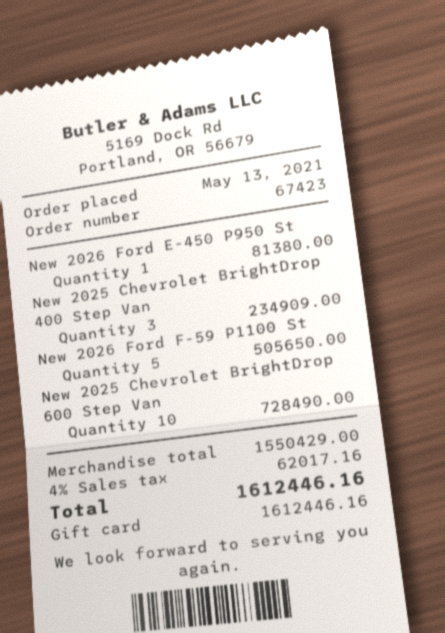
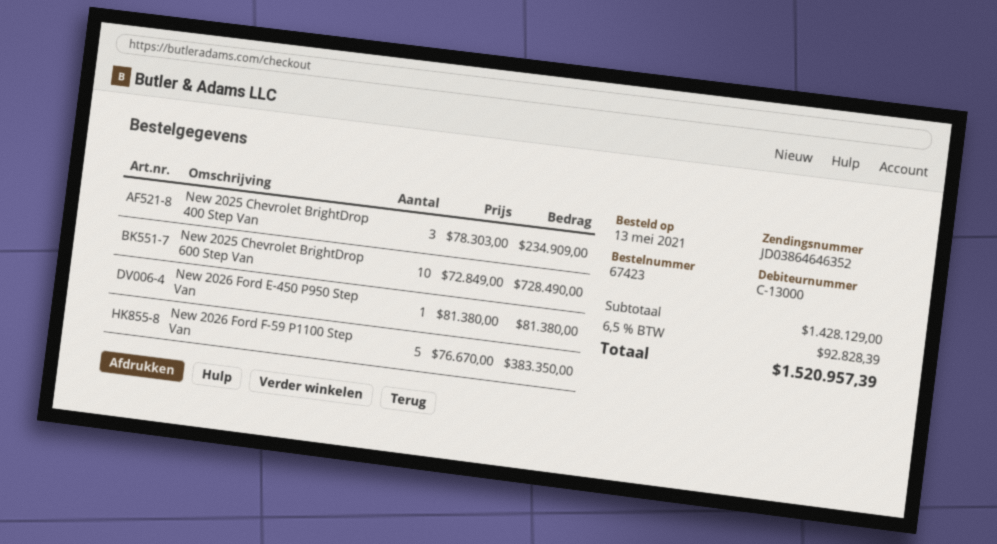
New 2026 Ford F-59 P1100 St: 5 for 505650.00 -> 5 for 383350.00
subtotal: 1550429.00 -> 1428129.00
tax: 4% = 62017.16 -> 6.5% = 92828.39
total: 1612446.16 -> 1520957.39

